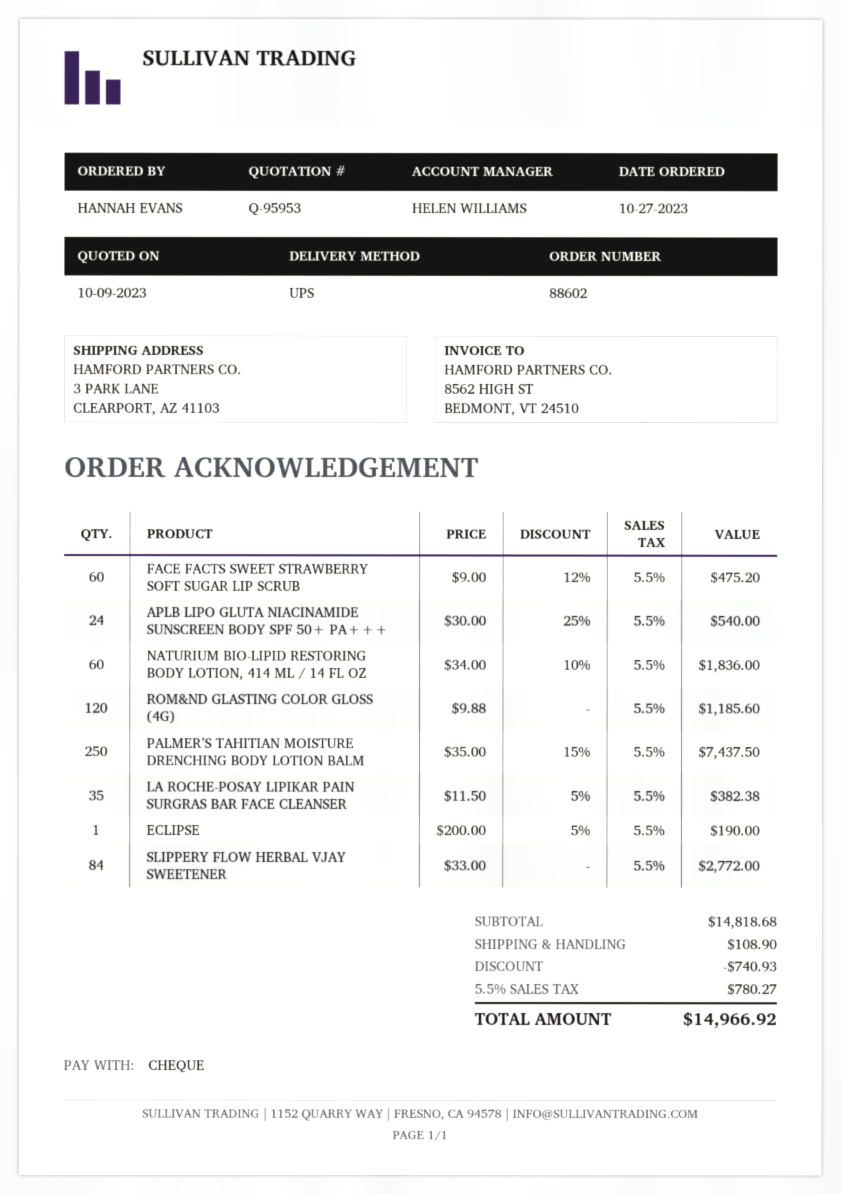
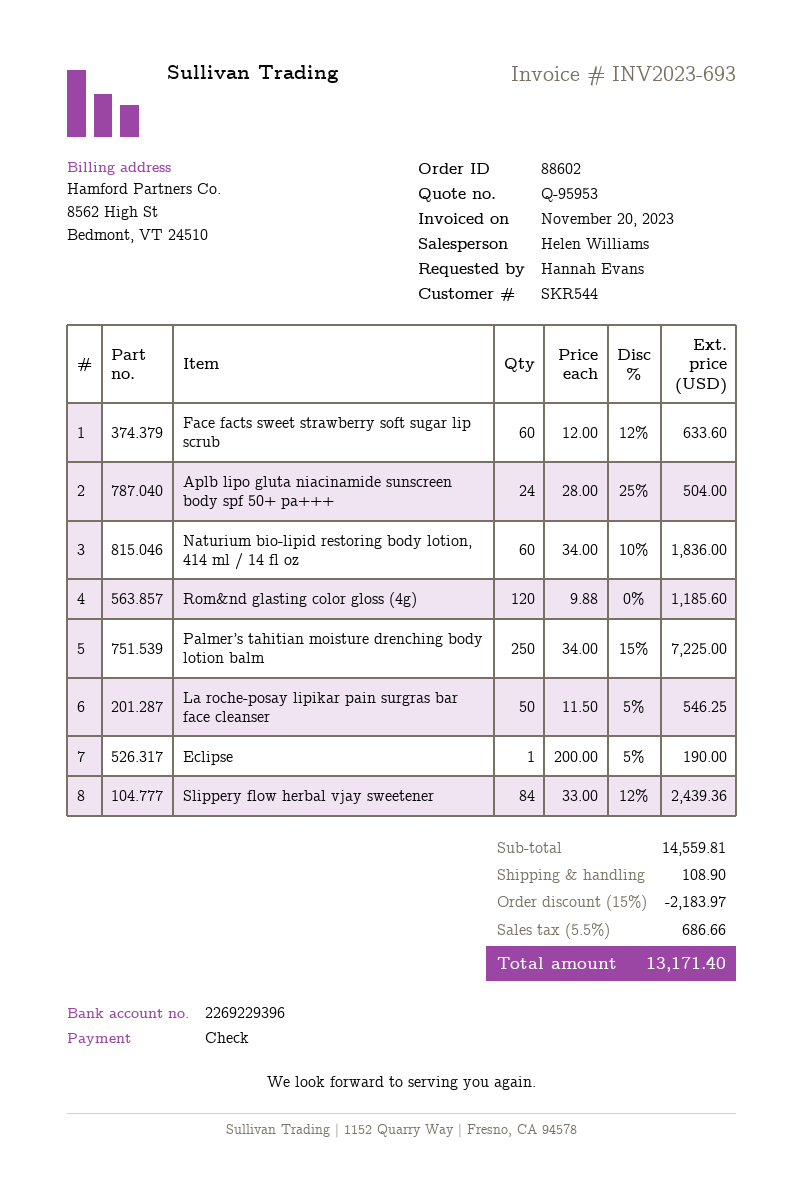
FACE FACTS SWEET STRAWBERRY SOFT SUGAR LIP SCRUB: 60 x 9.00 - 12% = 475.20 -> 60 x 12.00 - 12% = 633.60
APLB LIPO GLUTA NIACINAMIDE SUNSCREEN BODY SPF 50+ PA+++: 24 x 30.00 - 25% = 540.00 -> 24 x 28.00 - 25% = 504.00
PALMER’S TAHITIAN MOISTURE DRENCHING BODY LOTION BALM: 250 x 35.00 - 15% = 7437.50 -> 250 x 34.00 - 15% = 7225.00
LA ROCHE-POSAY LIPIKAR PAIN SURGRAS BAR FACE CLEANSER: 35 x 11.50 - 5% = 382.38 -> 50 x 11.50 - 5% = 546.25
SLIPPERY FLOW HERBAL VJAY SWEETENER: 84 x 33.00 = 2772.00 -> 84 x 33.00 - 12% = 2439.36
subtotal: 14818.68 -> 14559.81
discount: 740.93 -> 2183.97
tax: 5.5% = 780.27 -> 5.5% = 686.66
total: 14966.92 -> 13171.40

